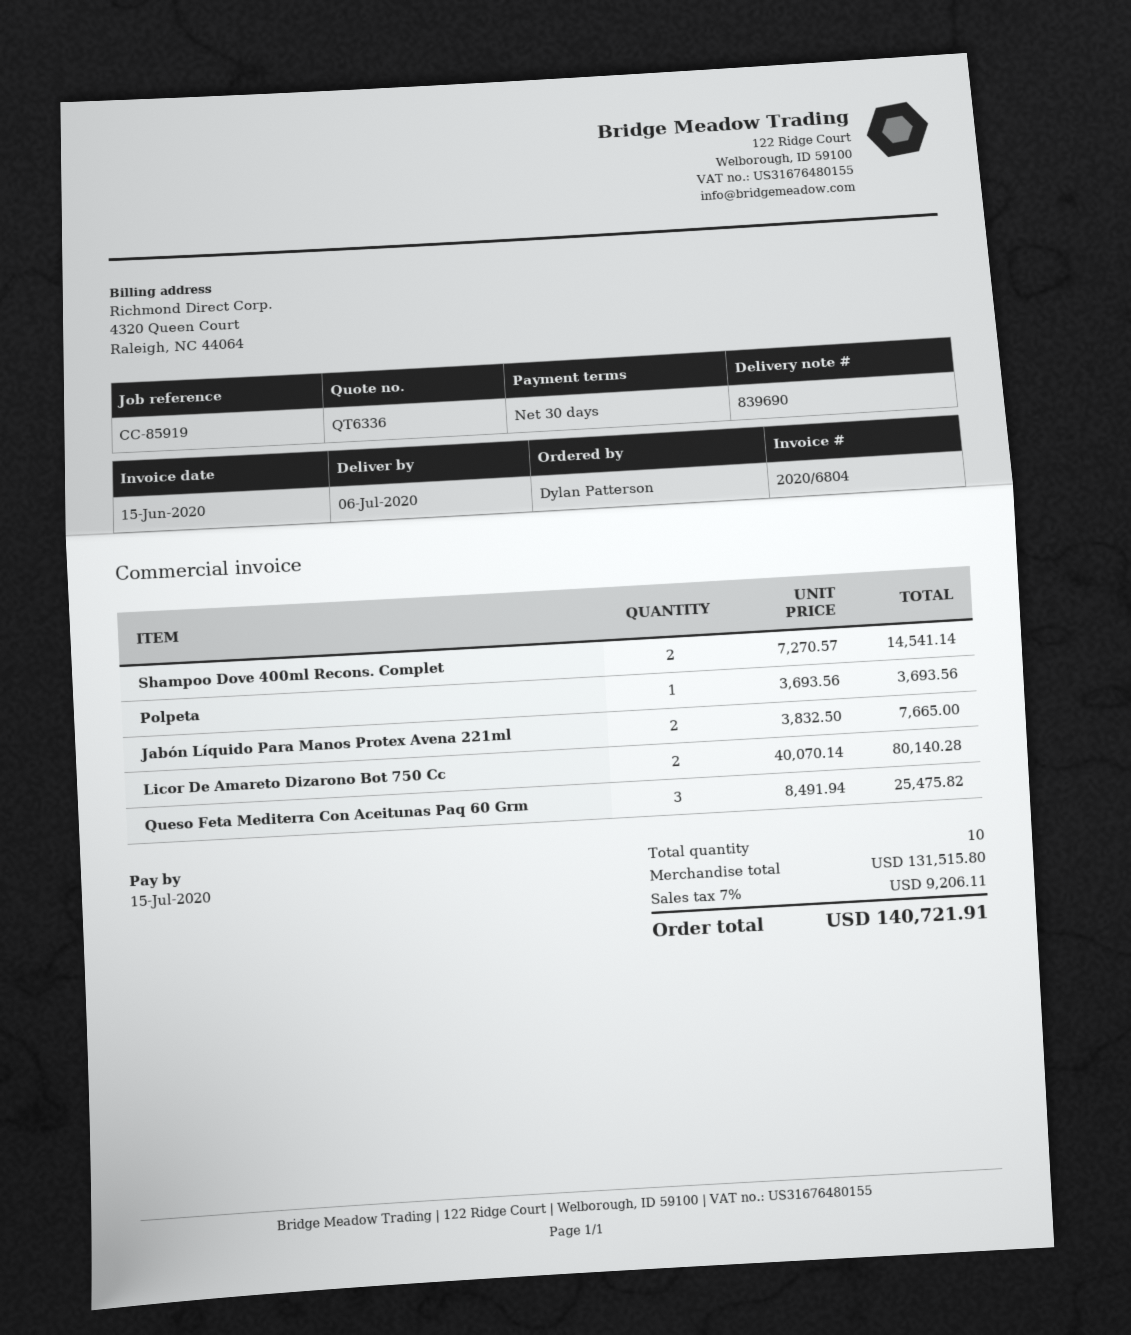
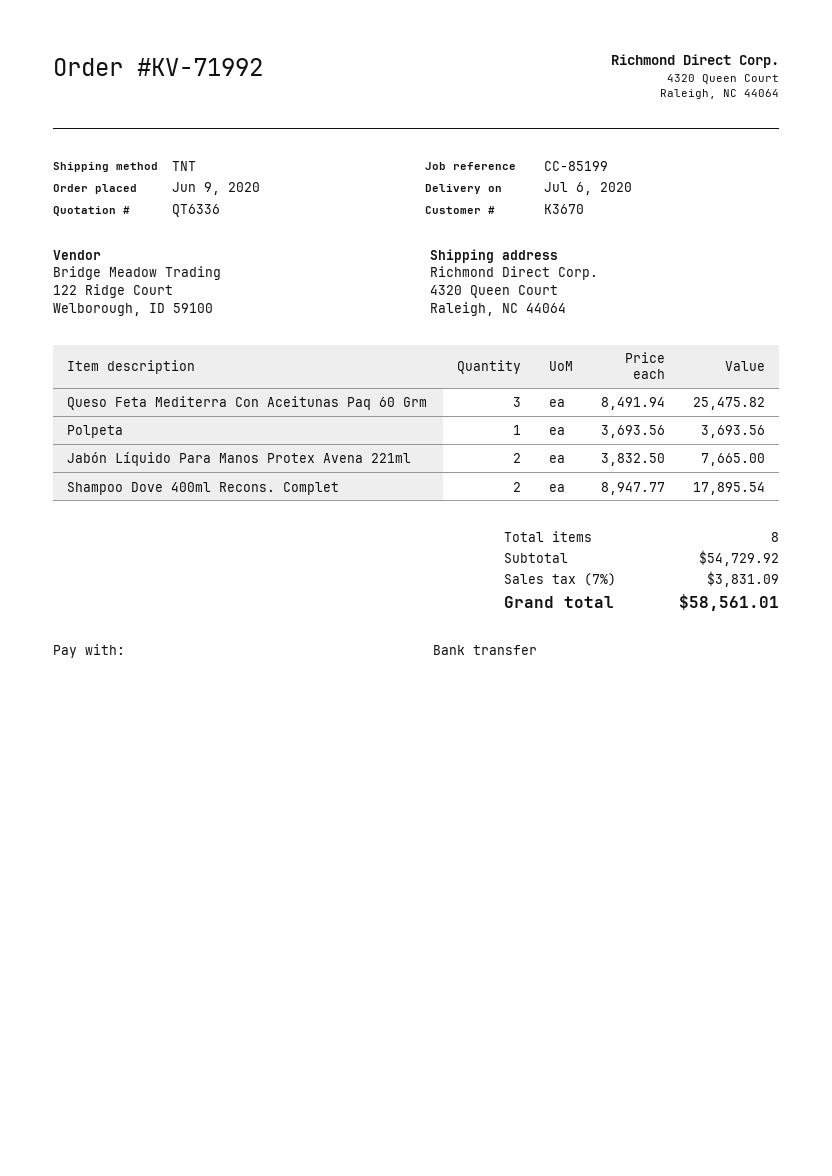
reference: CC-85919 -> CC-85199
Shampoo Dove 400ml Recons. Complet: 2 x 7270.57 = 14541.14 -> 2 x 8947.77 = 17895.54
Licor De Amareto Dizarono Bot 750 Cc: 2 x 40070.14 = 80140.28 -> none
total quantity: 10 -> 8
subtotal: 131515.80 -> 54729.92
tax: 7% = 9206.11 -> 7% = 3831.09
total: 140721.91 -> 58561.01

